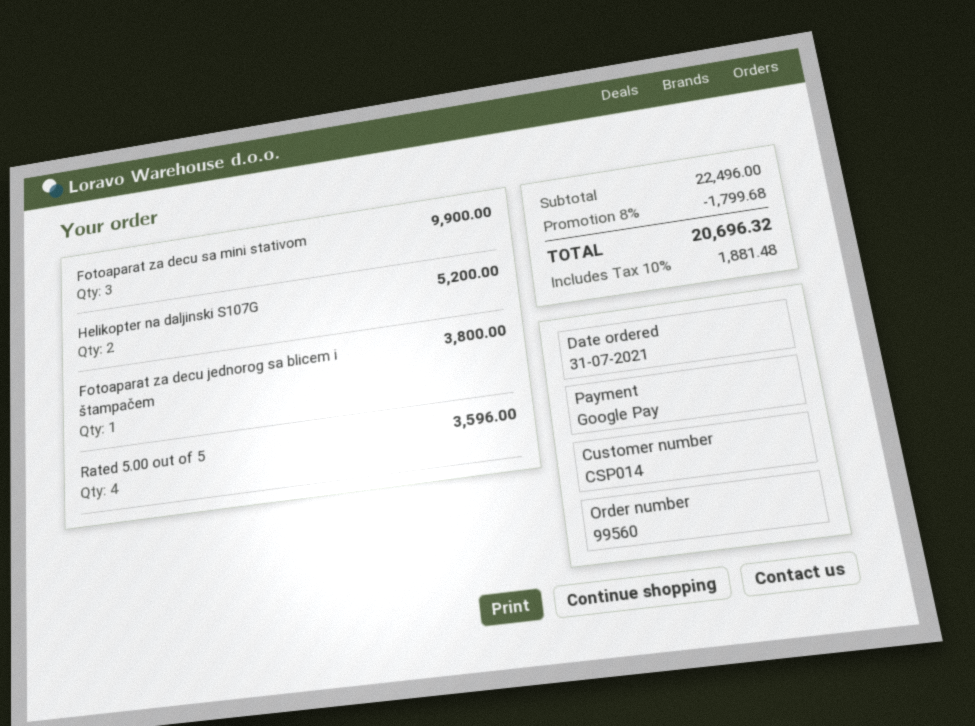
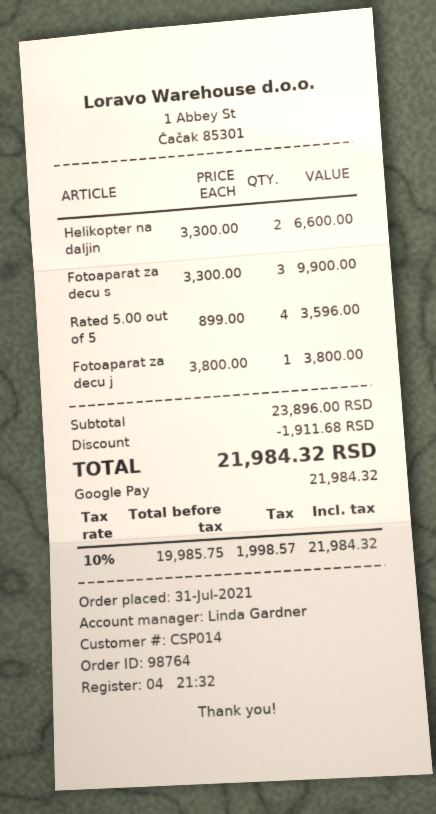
order number: 99560 -> 98764
Helikopter na daljinski S107G: 2 for 5200.00 -> 2 for 6600.00
subtotal: 22496.00 -> 23896.00
discount: 1799.68 -> 1911.68
tax: 10% = 1881.48 -> 10% = 1998.57
total: 20696.32 -> 21984.32

